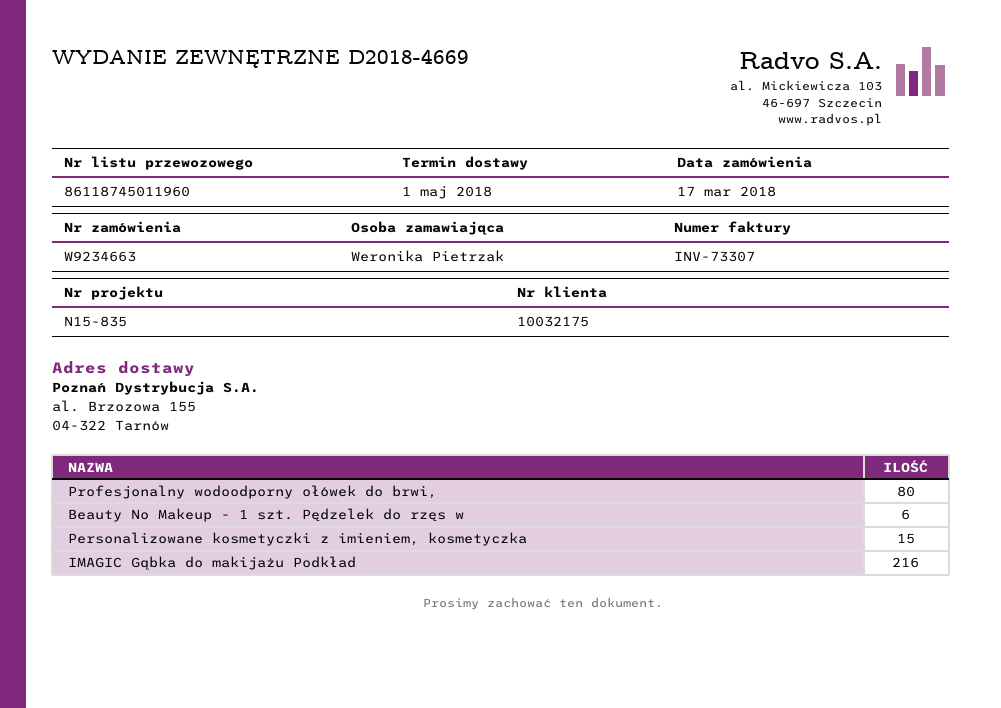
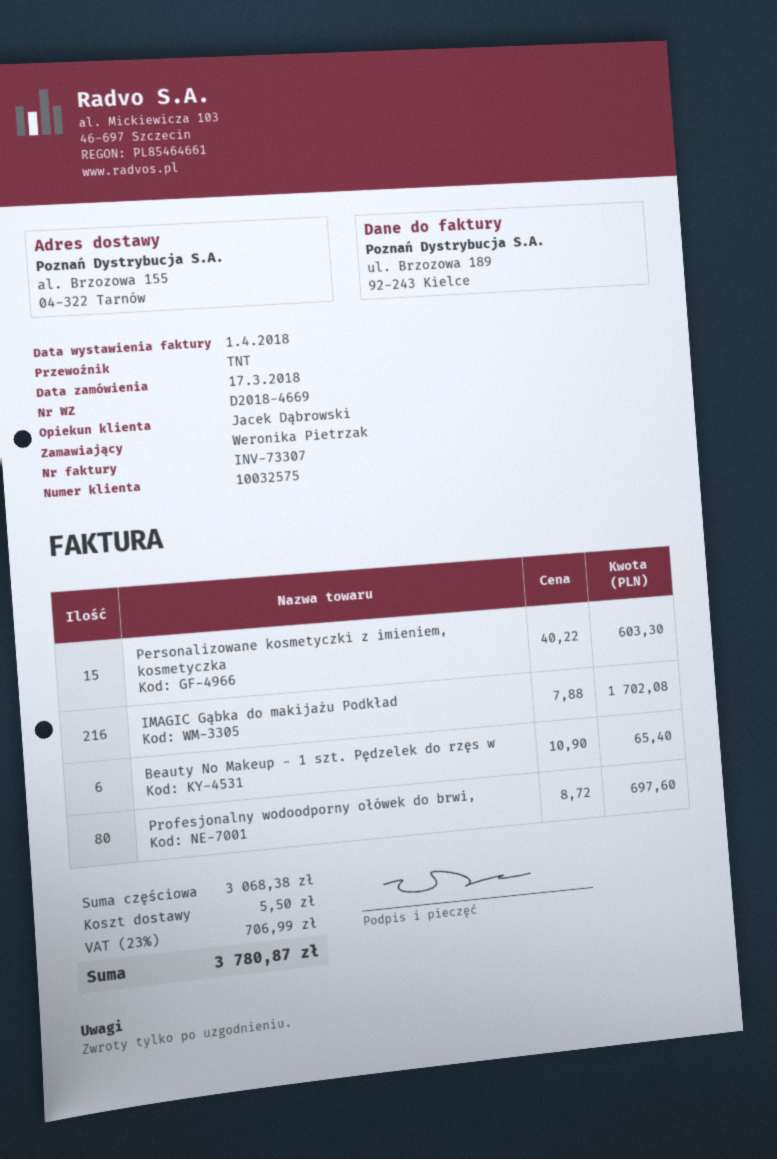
customer number: 10032175 -> 10032575

